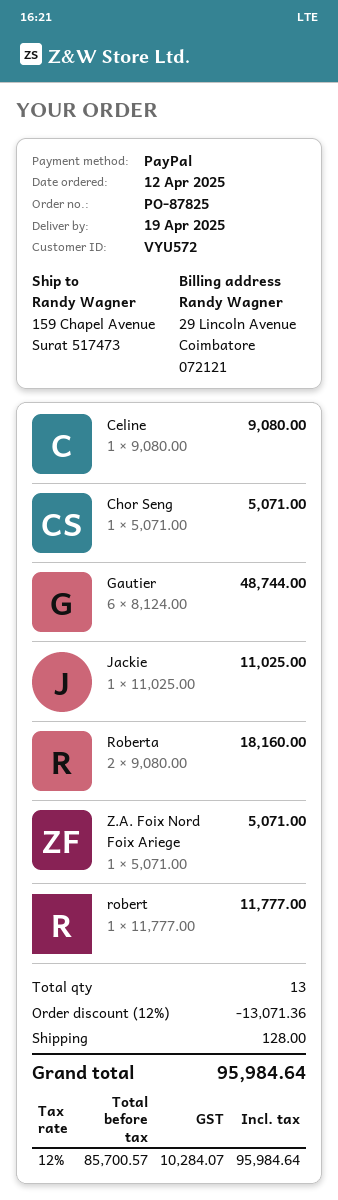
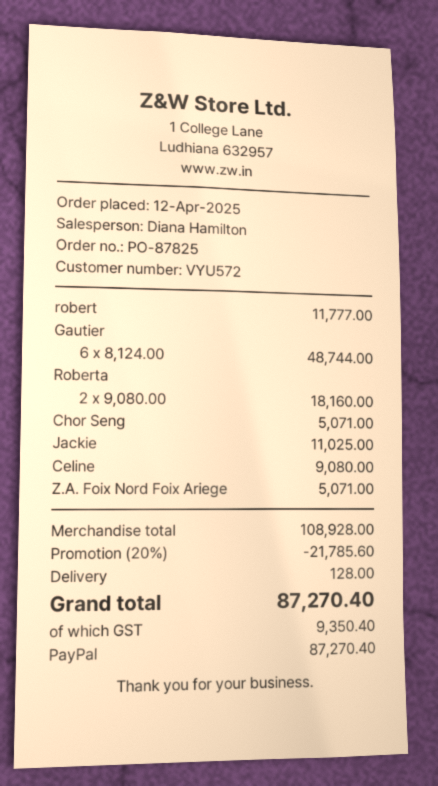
discount: 12% = 13071.36 -> 20% = 21785.60
tax: 10284.07 -> 9350.40
total: 95984.64 -> 87270.40

